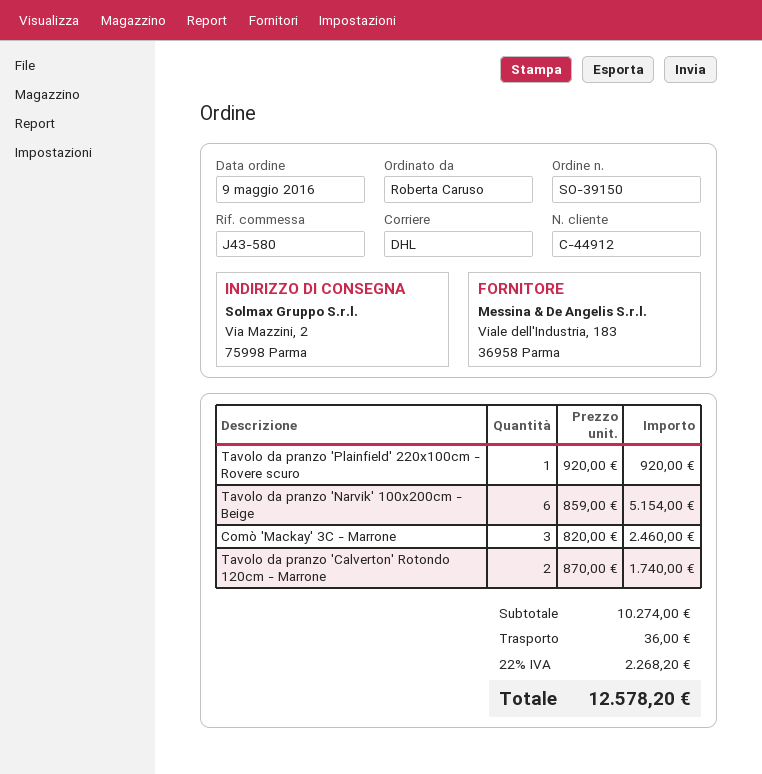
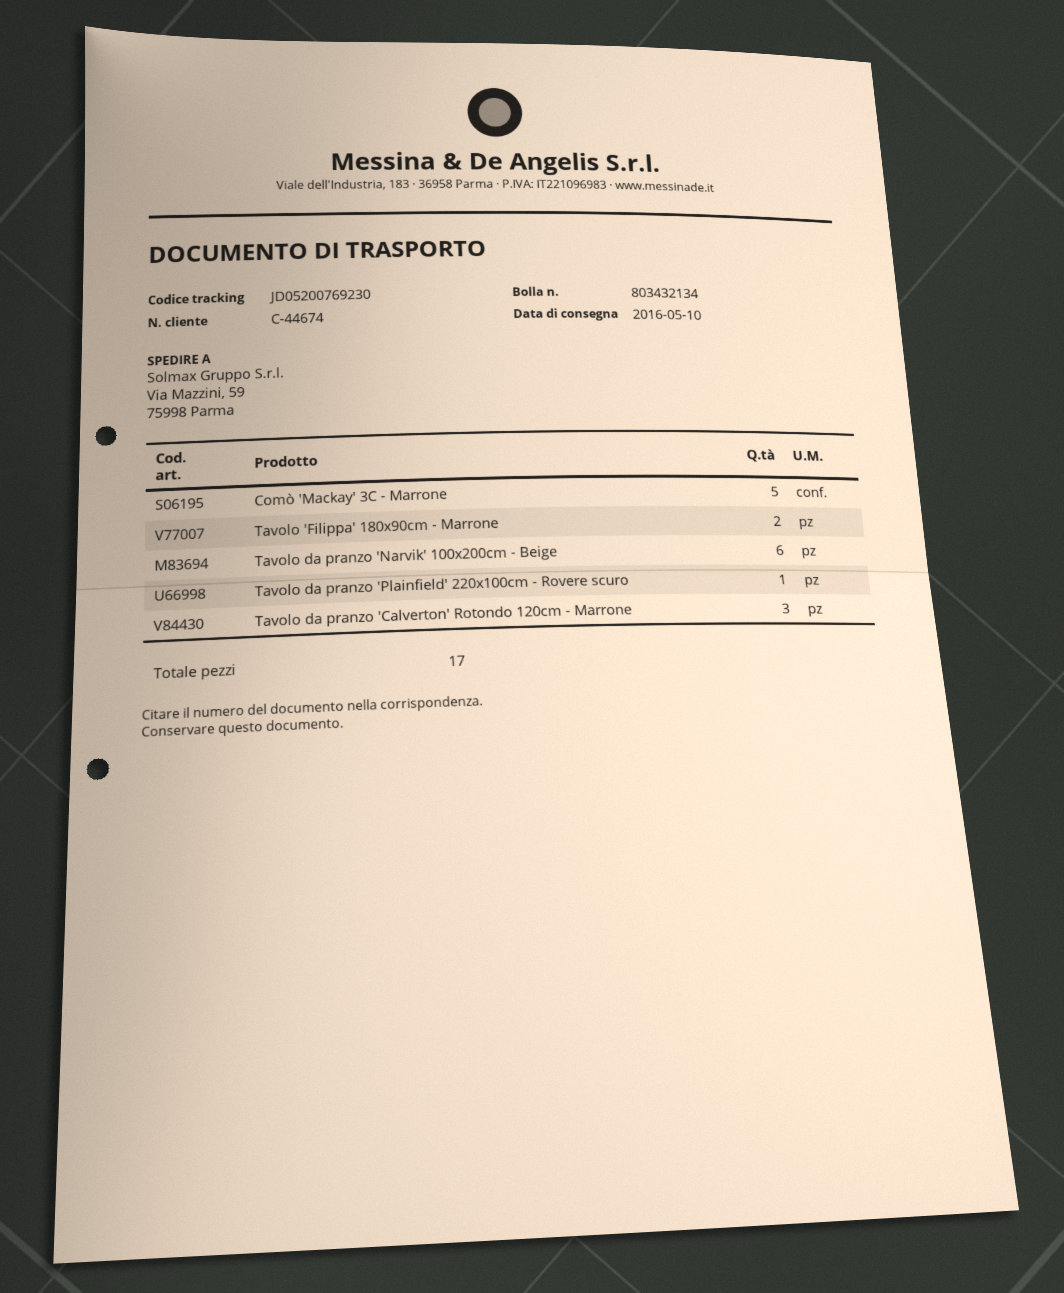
customer number: C-44912 -> C-44674
ship to: Via Mazzini, 2, 75998 Parma -> Via Mazzini, 59, 75998 Parma
Comò 'Mackay' 3C - Marrone: 3 -> 5
Tavolo da pranzo 'Calverton' Rotondo 120cm - Marrone: 2 -> 3
Tavolo 'Filippa' 180x90cm - Marrone: none -> 2

